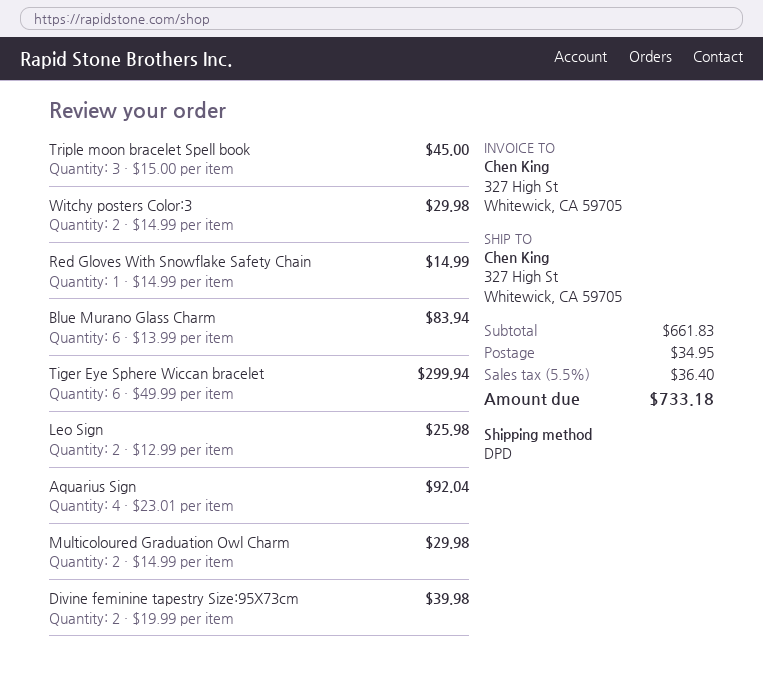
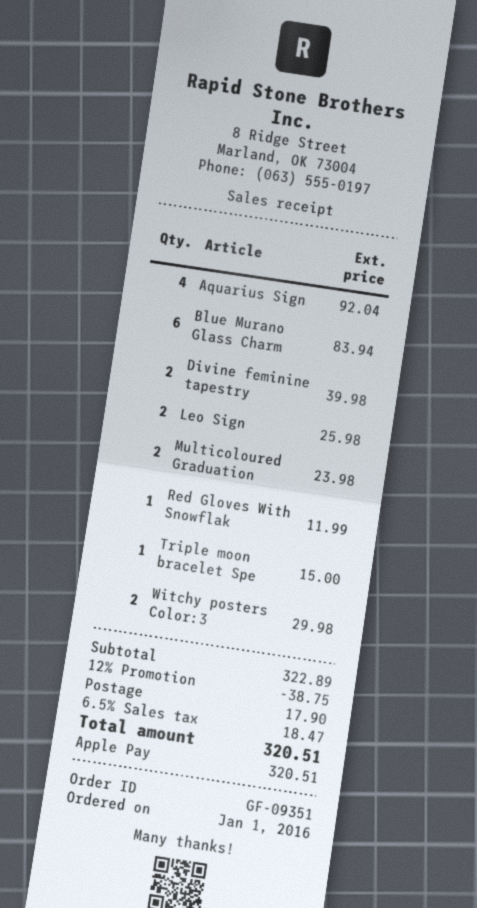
Triple moon bracelet Spell book: 3 for 45.00 -> 1 for 15.00
Red Gloves With Snowflake Safety Chain: 1 for 14.99 -> 1 for 11.99
Tiger Eye Sphere Wiccan bracelet: 6 for 299.94 -> none
Multicoloured Graduation Owl Charm: 2 for 29.98 -> 2 for 23.98
subtotal: 661.83 -> 322.89
discount: none -> 12% = 38.75
shipping: 34.95 -> 17.90
tax: 5.5% = 36.40 -> 6.5% = 18.47
total: 733.18 -> 320.51

